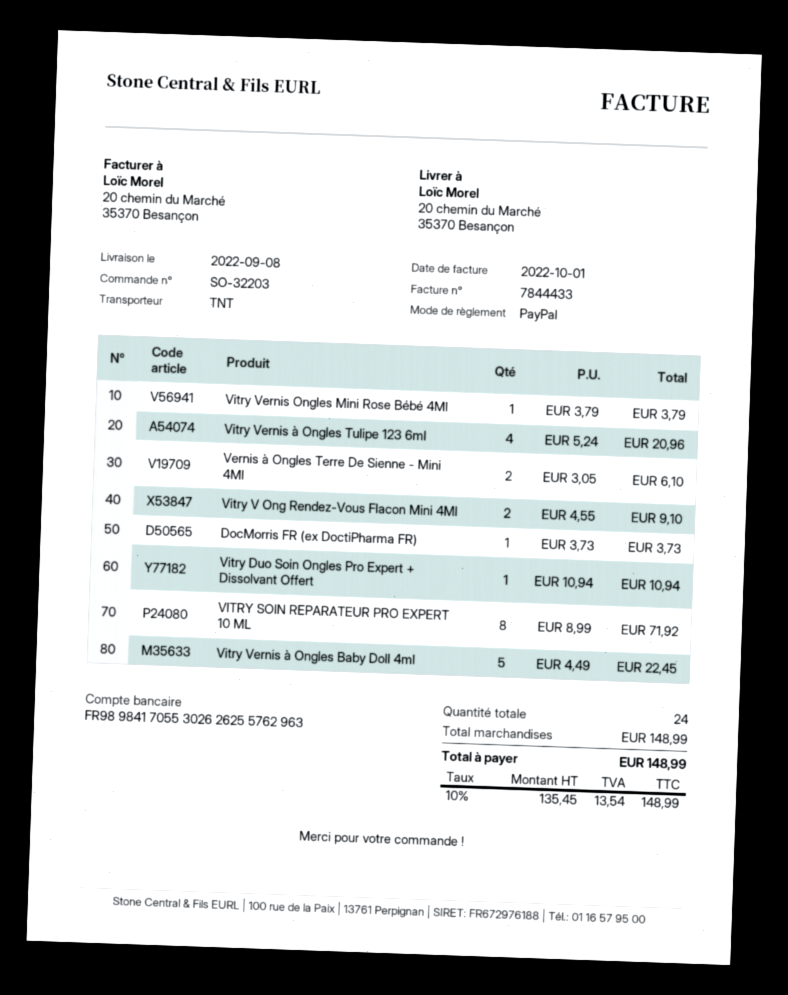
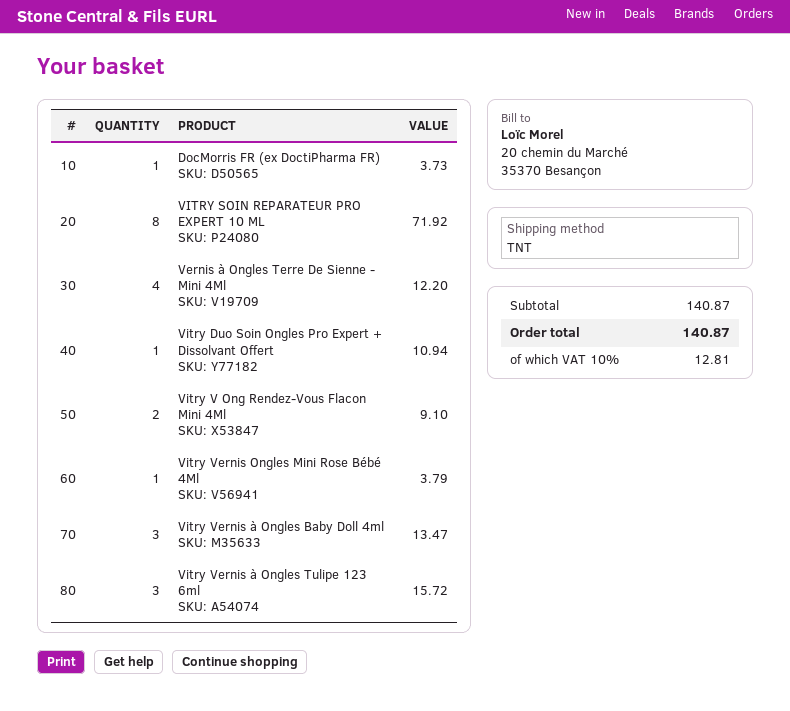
Vitry Vernis à Ongles Tulipe 123 6ml: 4 for 20.96 -> 3 for 15.72
Vernis à Ongles Terre De Sienne - Mini 4Ml: 2 for 6.10 -> 4 for 12.20
Vitry Vernis à Ongles Baby Doll 4ml: 5 for 22.45 -> 3 for 13.47
subtotal: 148.99 -> 140.87
tax: 10% = 13.54 -> 10% = 12.81
total: 148.99 -> 140.87

